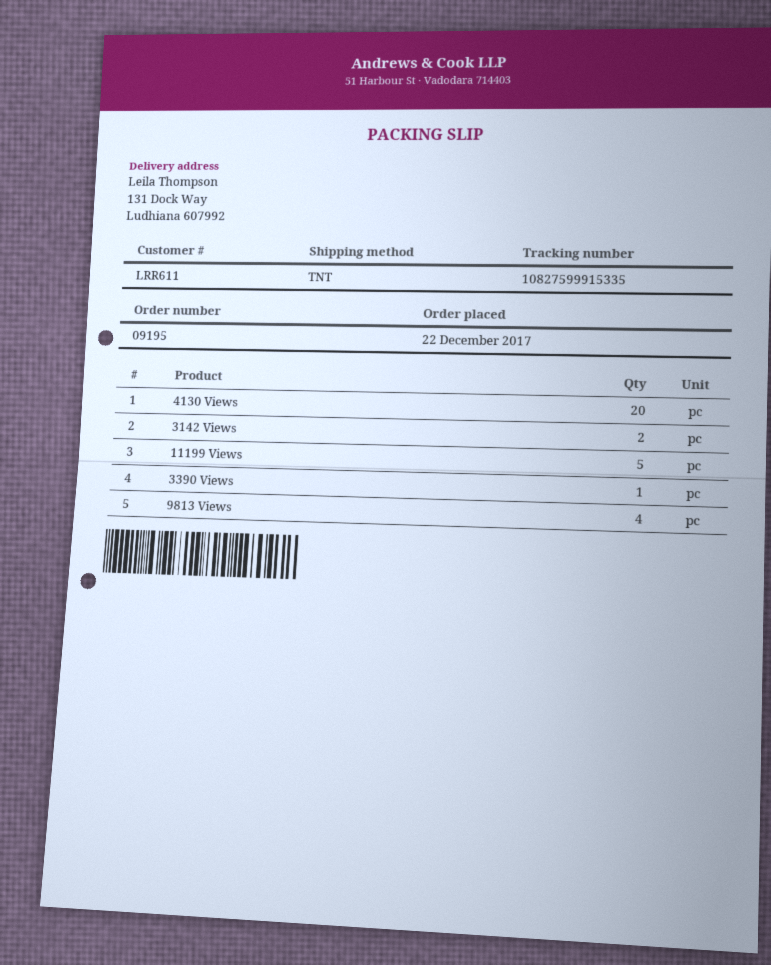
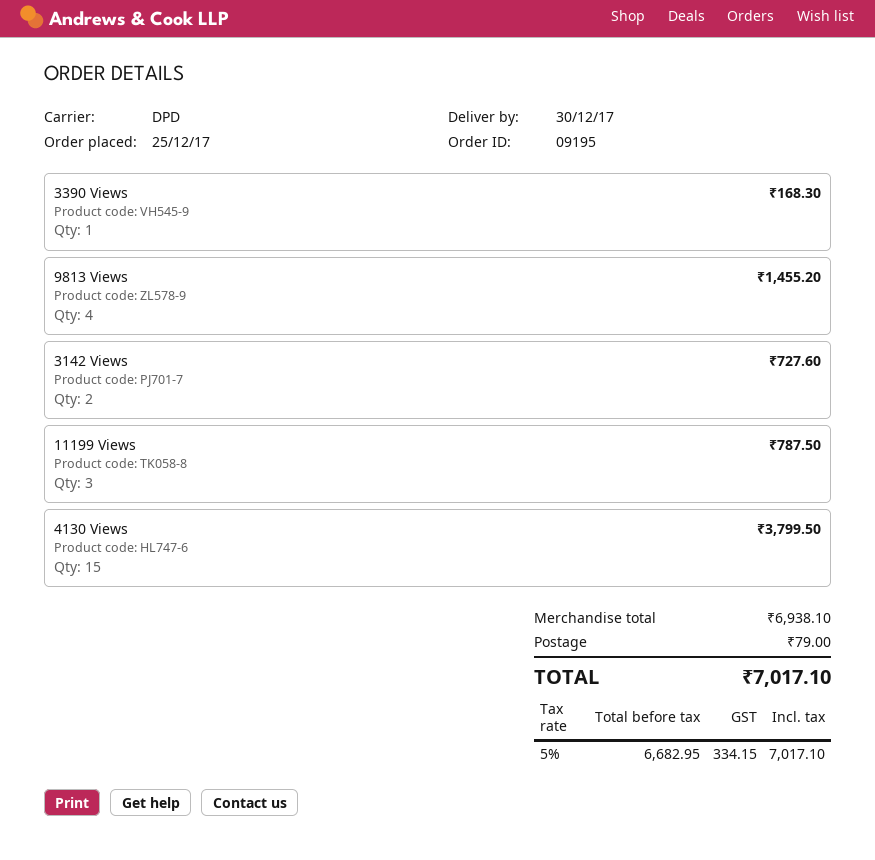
order date: 2017-12-22 -> 2017-12-25
shipping method: TNT -> DPD
4130 Views: 20 -> 15
11199 Views: 5 -> 3

